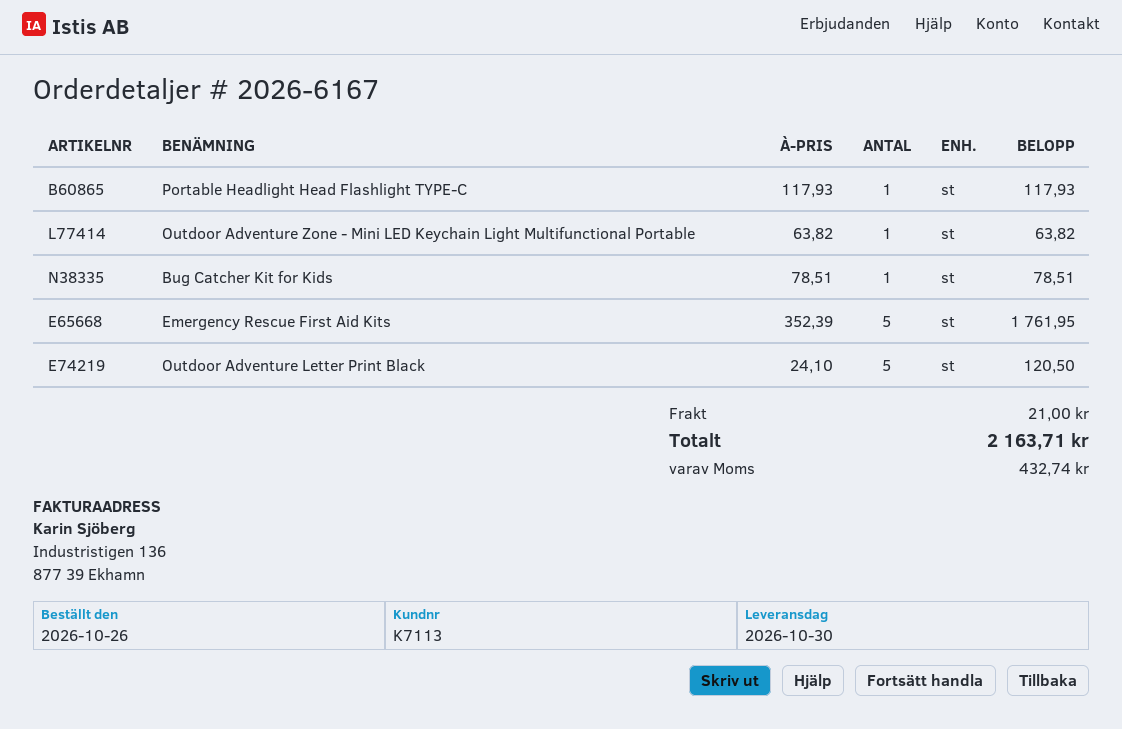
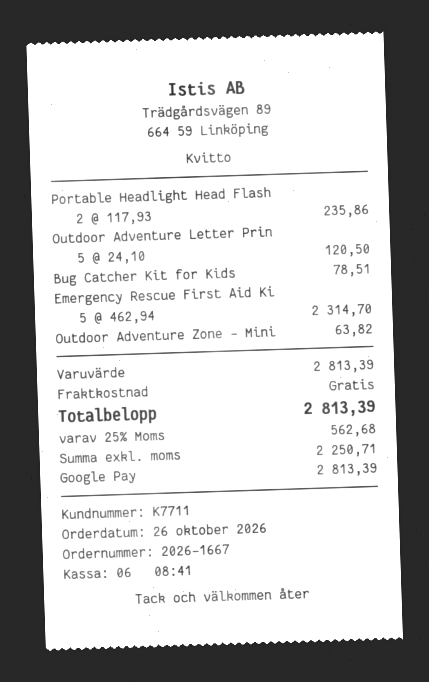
order number: 2026-6167 -> 2026-1667
customer number: K7113 -> K7711
Portable Headlight Head Flashlight TYPE-C: 1 x 117.93 = 117.93 -> 2 x 117.93 = 235.86
Emergency Rescue First Aid Kits: 5 x 352.39 = 1761.95 -> 5 x 462.94 = 2314.70
shipping: 21.00 -> 0.00
tax: 432.74 -> 562.68
total: 2163.71 -> 2813.39

